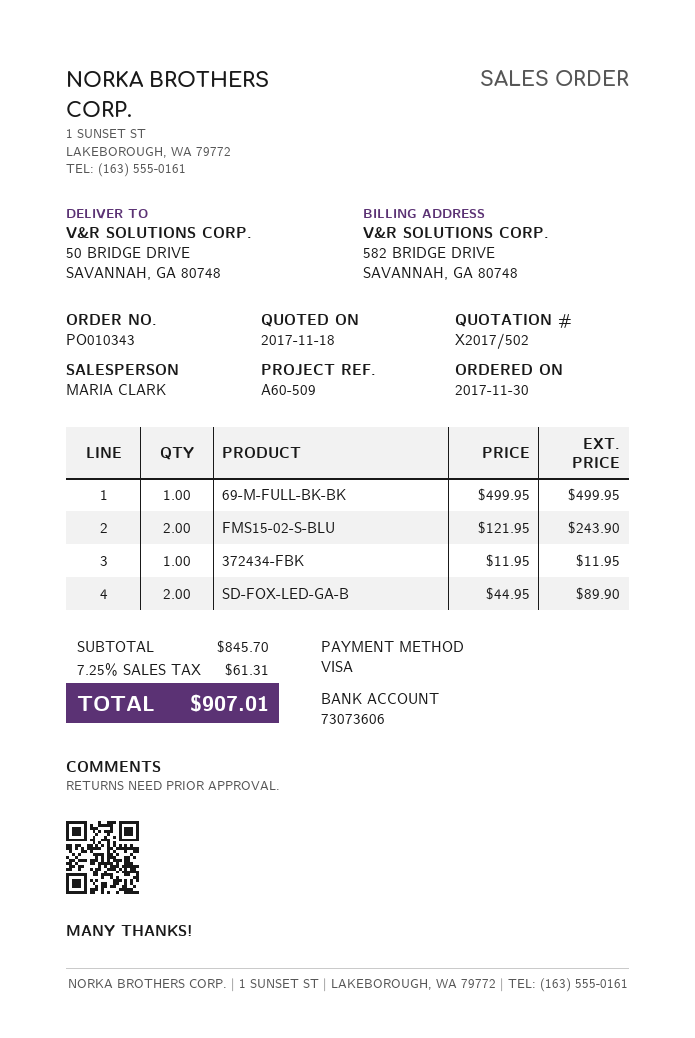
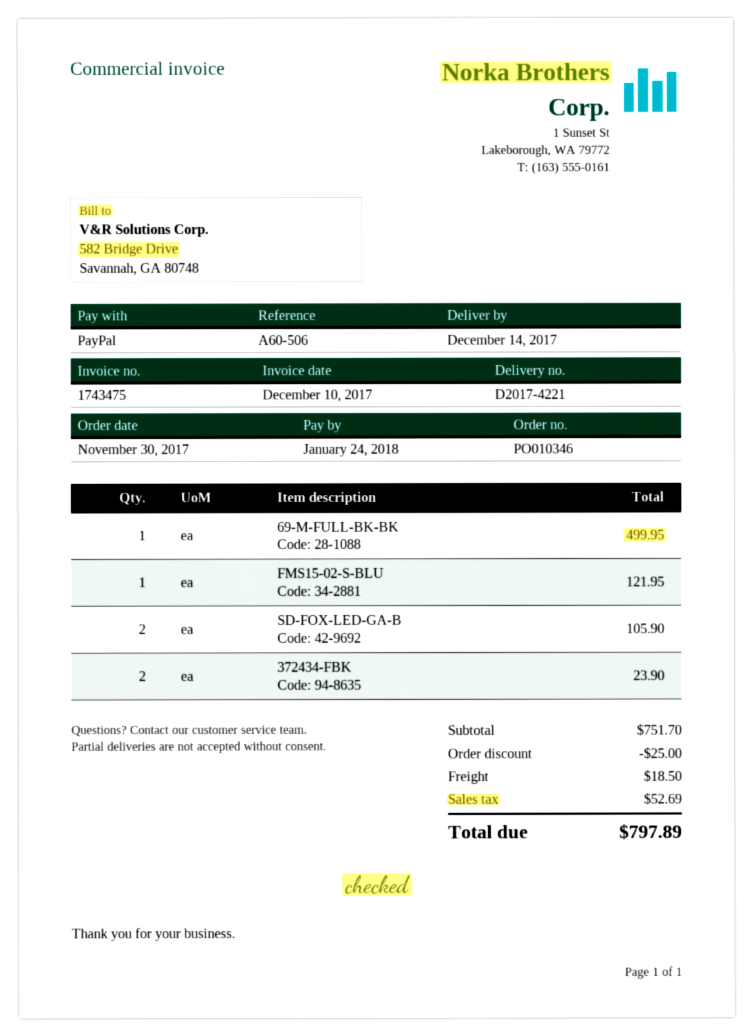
order number: PO010343 -> PO010346
reference: A60-509 -> A60-506
payment method: Visa -> PayPal
FMS15-02-S-BLU: 2 for 243.90 -> 1 for 121.95
372434-FBK: 1 for 11.95 -> 2 for 23.90
SD-FOX-LED-GA-B: 2 for 89.90 -> 2 for 105.90
subtotal: 845.70 -> 751.70
discount: none -> 25.00
shipping: none -> 18.50
tax: 61.31 -> 52.69
total: 907.01 -> 797.89

